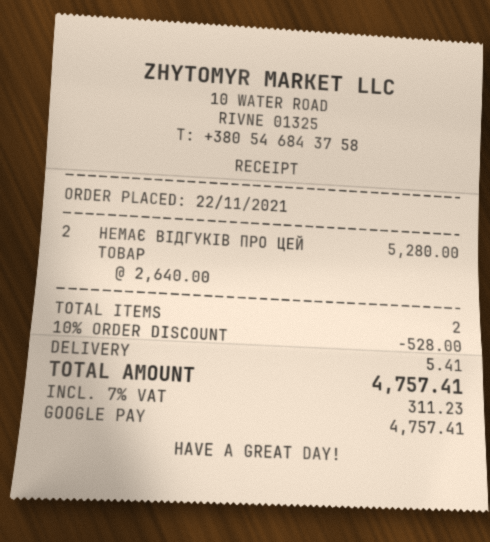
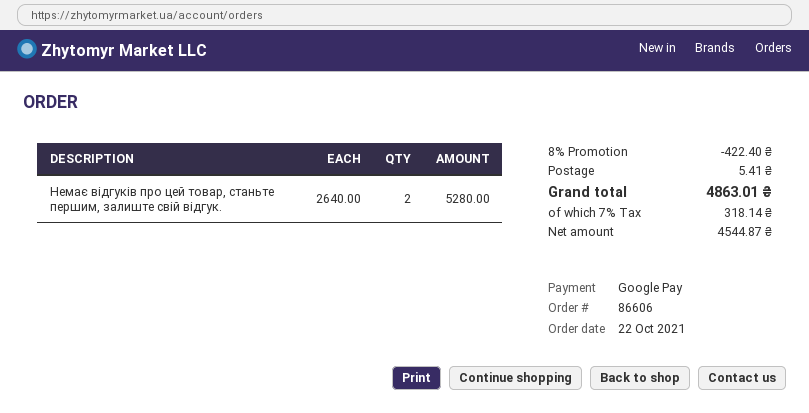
order date: 2021-11-22 -> 2021-10-22
discount: 10% = 528.00 -> 8% = 422.40
tax: 7% = 311.23 -> 7% = 318.14
total: 4757.41 -> 4863.01

